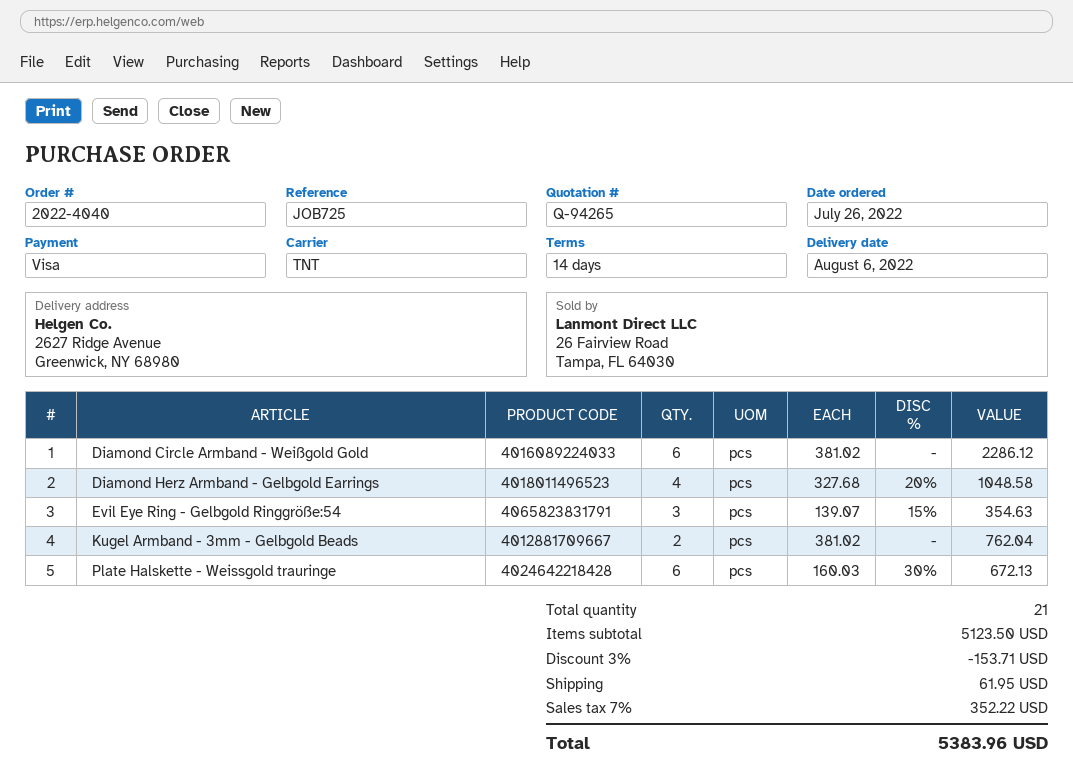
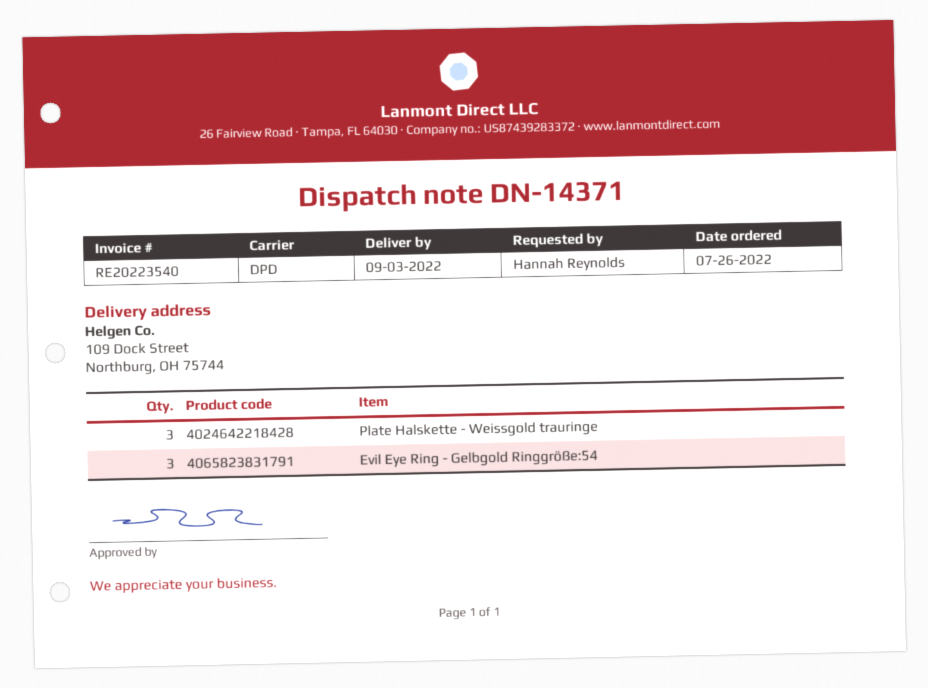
delivery date: 2022-08-06 -> 2022-09-03
shipping method: TNT -> DPD
ship to: 2627 Ridge Avenue, Greenwick, NY 68980 -> 109 Dock Street, Northburg, OH 75744
Diamond Circle Armband - Weißgold Gold: 6 -> none
Diamond Herz Armband - Gelbgold Earrings: 4 -> none
Kugel Armband - 3mm - Gelbgold Beads: 2 -> none
Plate Halskette - Weissgold trauringe: 6 -> 3

